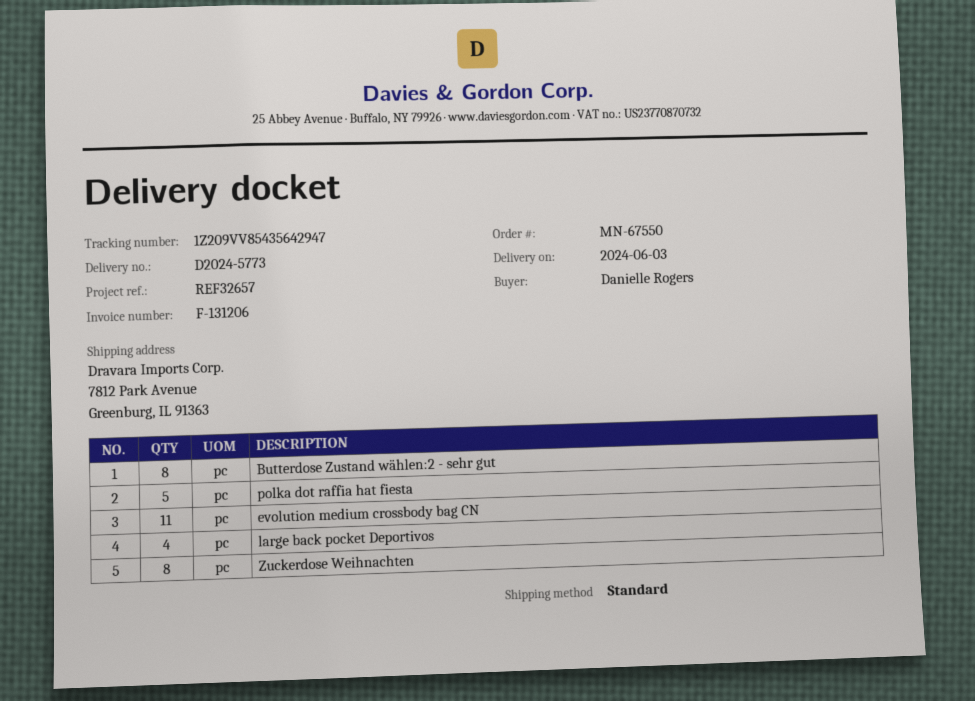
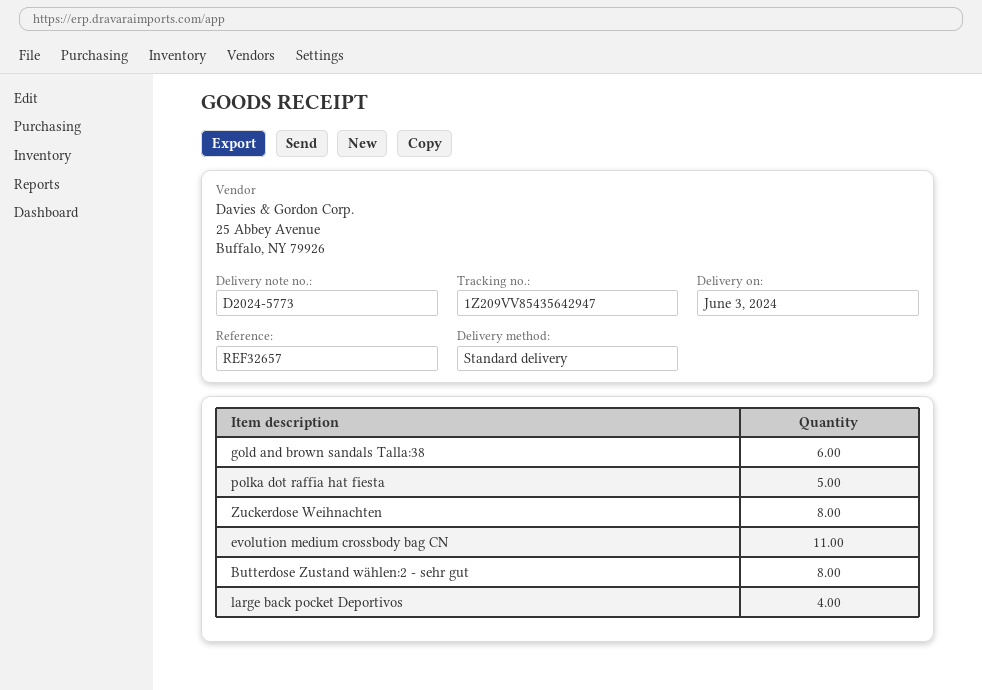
gold and brown sandals Talla:38: none -> 6

